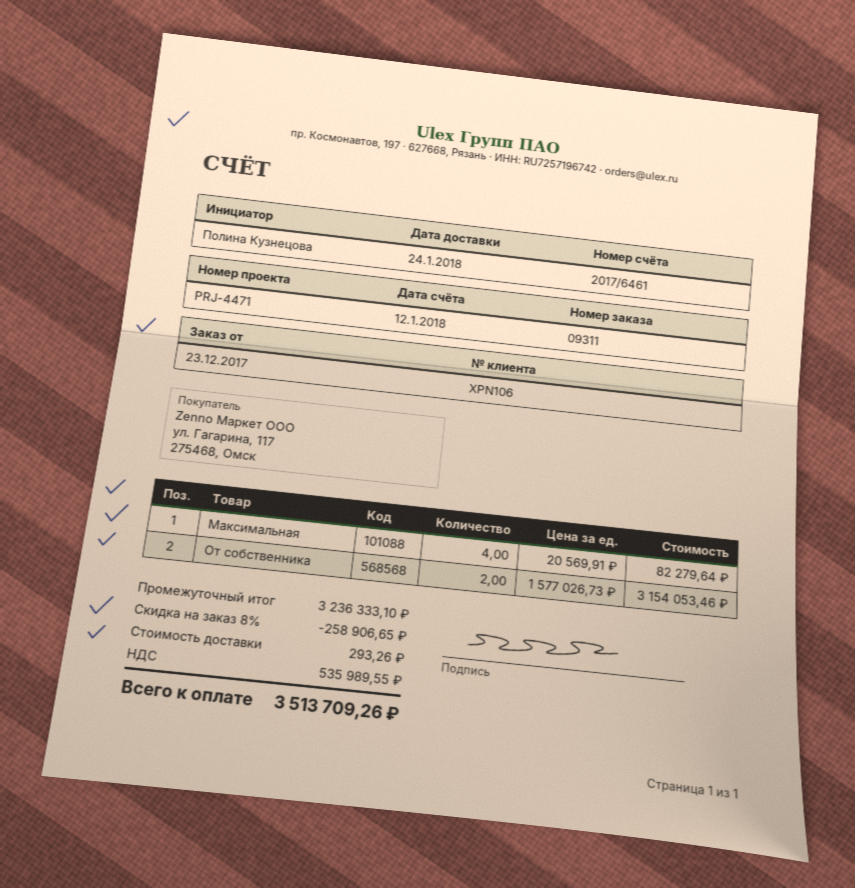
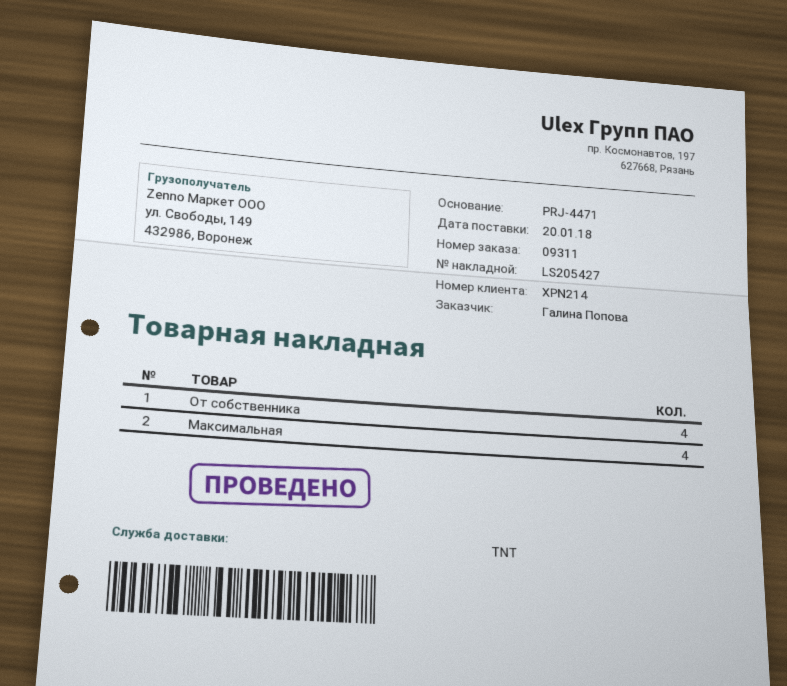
delivery date: 2018-01-24 -> 2018-01-20
customer number: XPN106 -> XPN214
ordered by: Полина Кузнецова -> Галина Попова
От собственника: 2 -> 4

